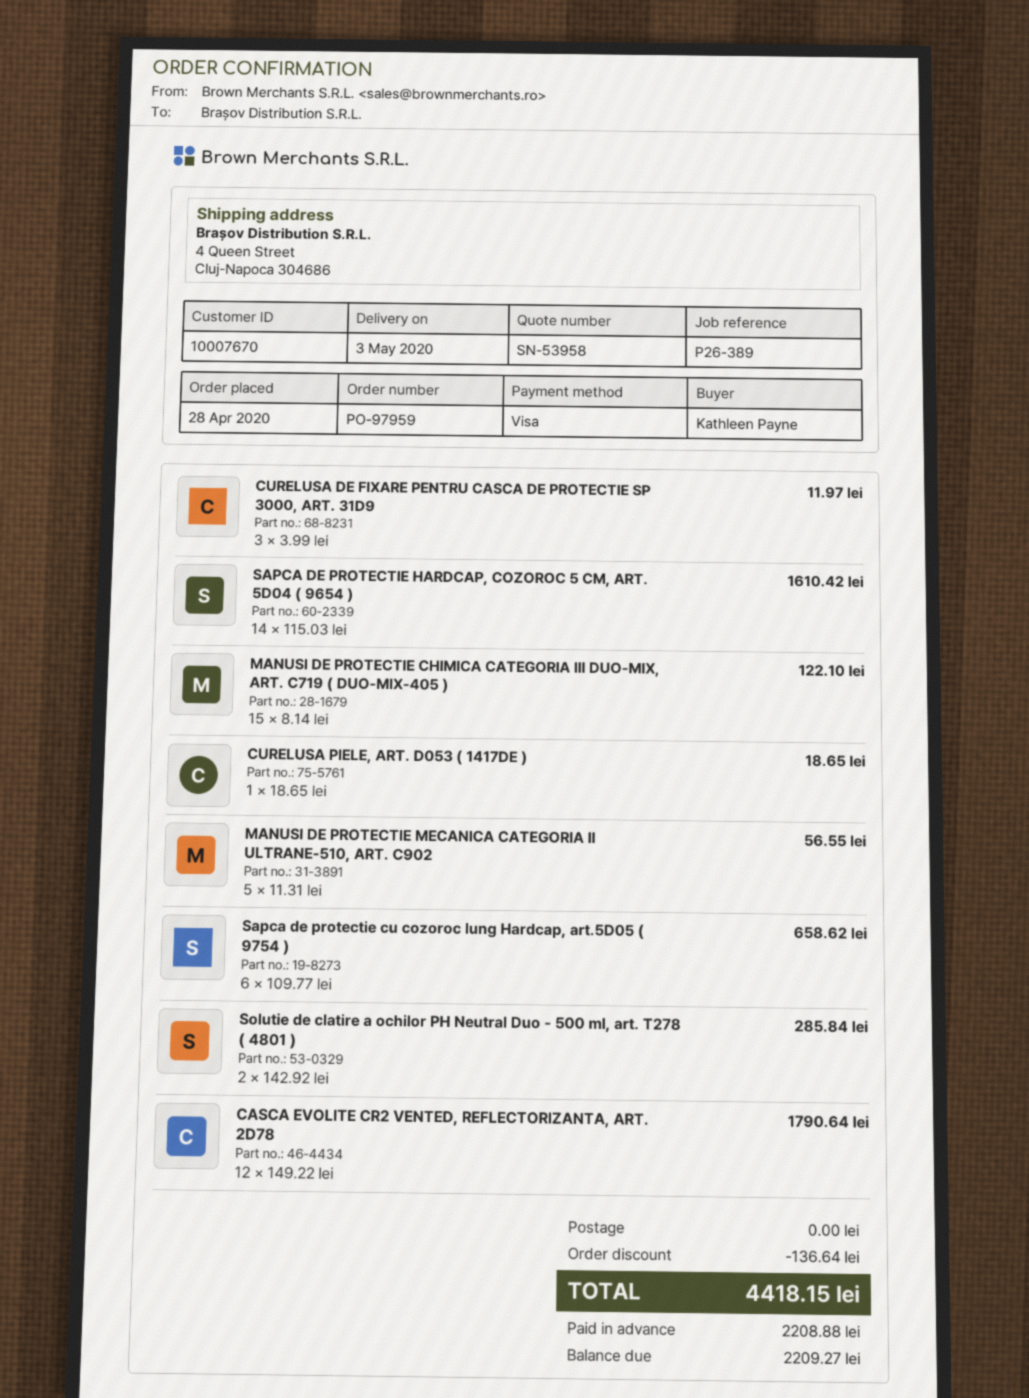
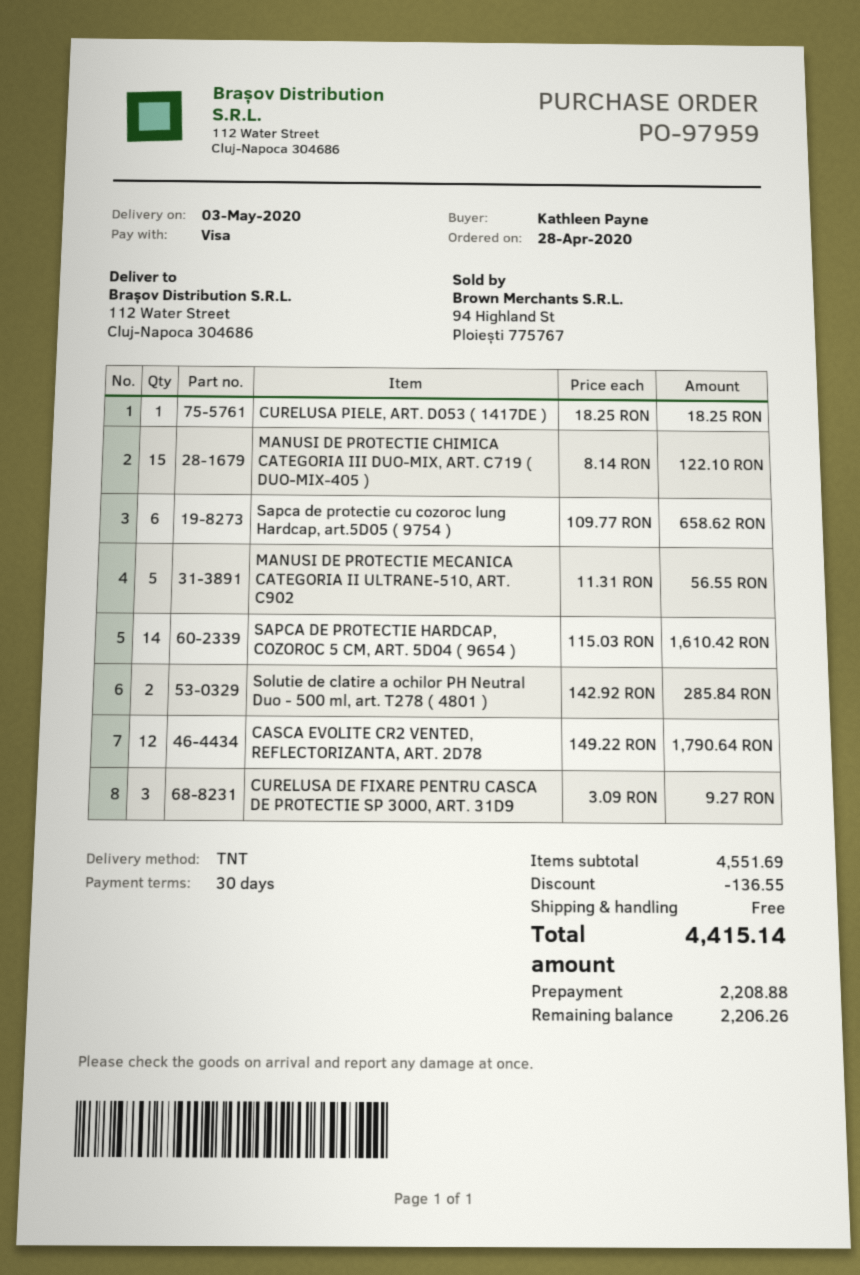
ship to: 4 Queen Street, Cluj-Napoca 304686 -> 112 Water Street, Cluj-Napoca 304686
CURELUSA DE FIXARE PENTRU CASCA DE PROTECTIE SP 3000, ART. 31D9: 3 x 3.99 = 11.97 -> 3 x 3.09 = 9.27
CURELUSA PIELE, ART. D053 ( 1417DE ): 1 x 18.65 = 18.65 -> 1 x 18.25 = 18.25
discount: 136.64 -> 136.55
total: 4418.15 -> 4415.14
balance: 2209.27 -> 2206.26

